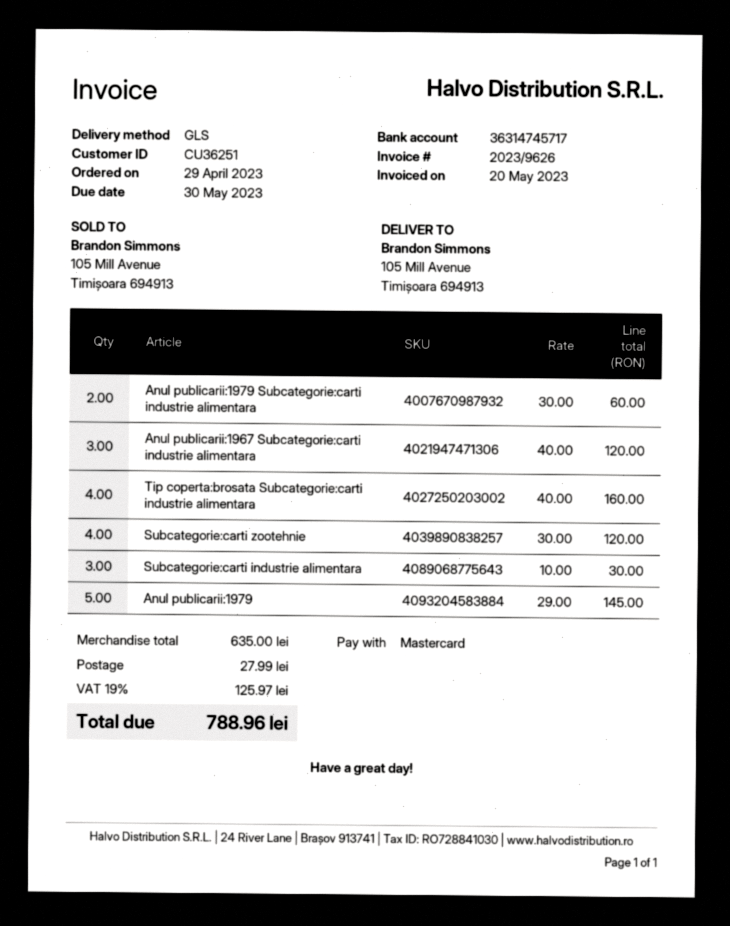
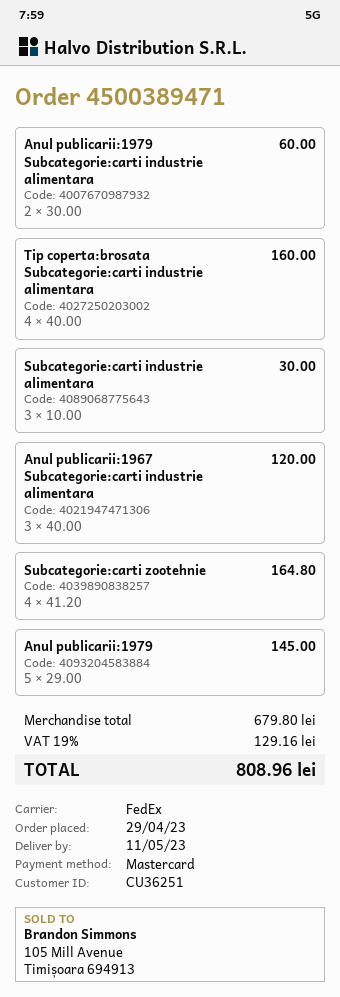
shipping method: GLS -> FedEx
Subcategorie:carti zootehnie: 4 x 30.00 = 120.00 -> 4 x 41.20 = 164.80
subtotal: 635.00 -> 679.80
shipping: 27.99 -> none
tax: 19% = 125.97 -> 19% = 129.16
total: 788.96 -> 808.96

